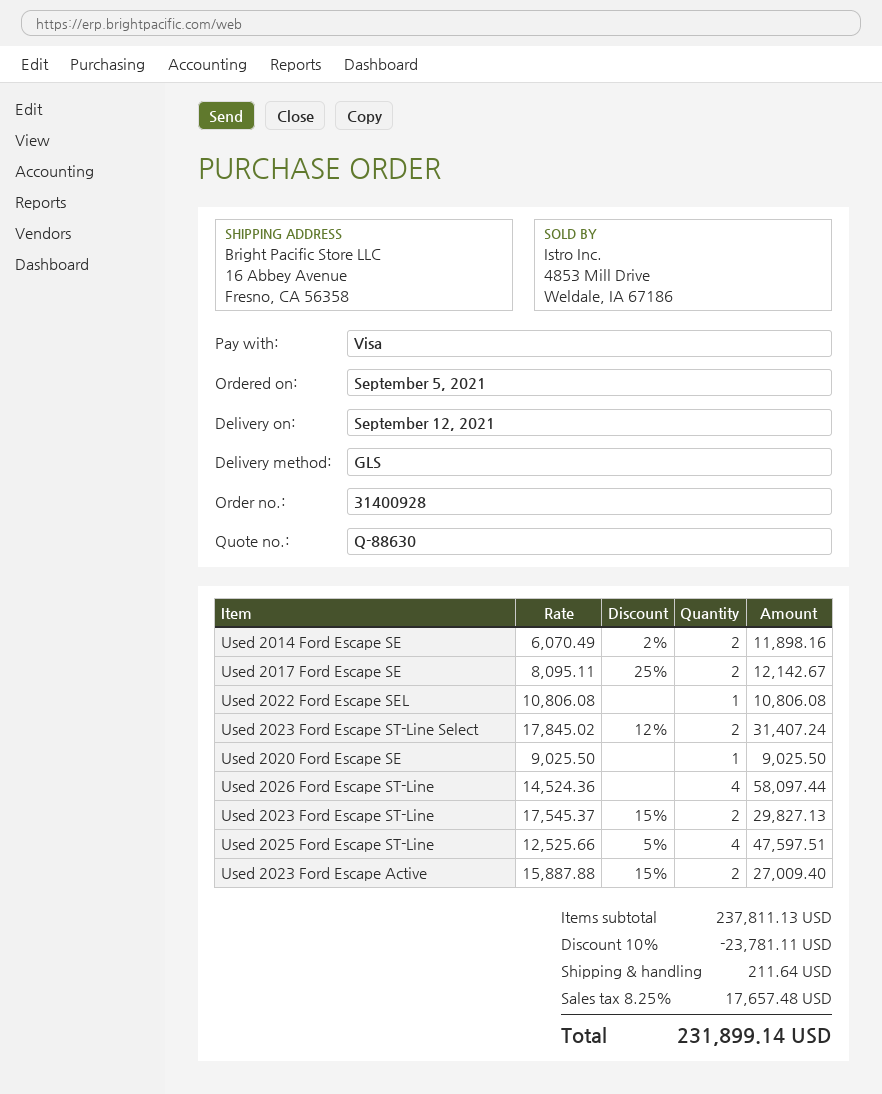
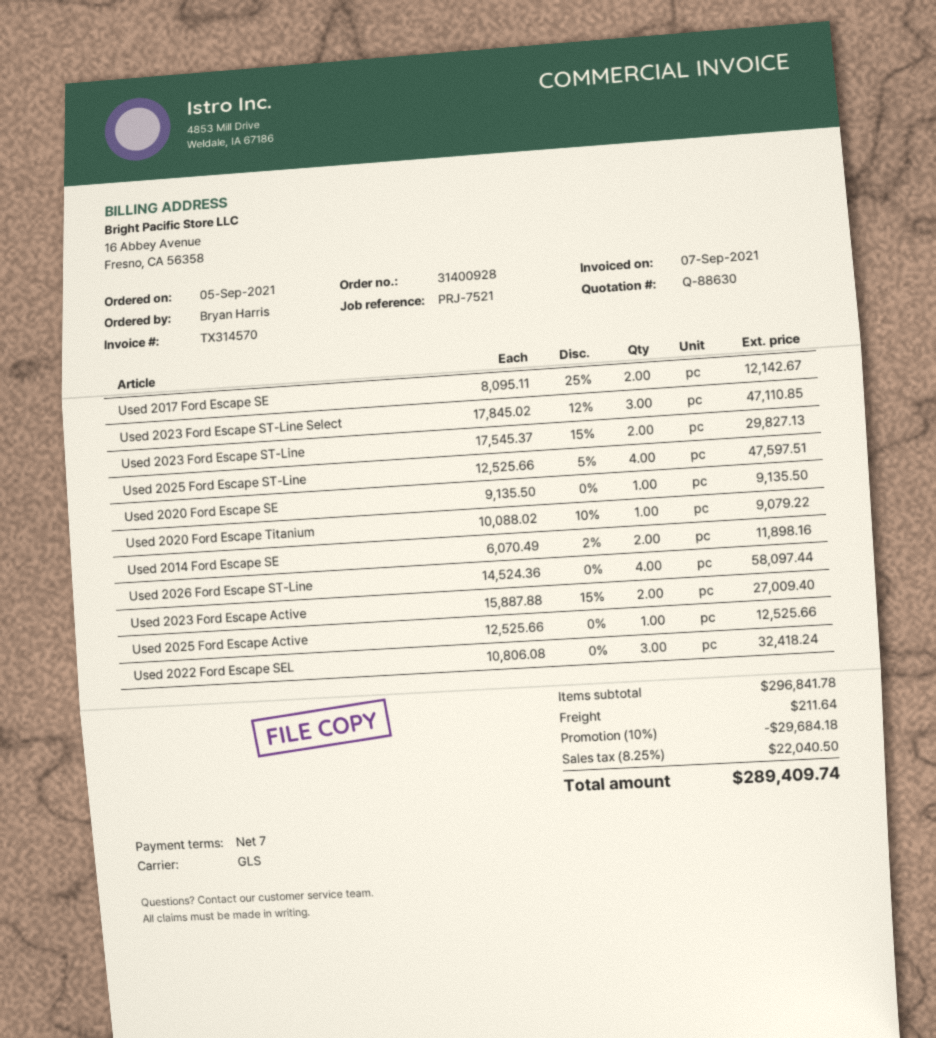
Used 2022 Ford Escape SEL: 1 x 10806.08 = 10806.08 -> 3 x 10806.08 = 32418.24
Used 2023 Ford Escape ST-Line Select: 2 x 17845.02 - 12% = 31407.24 -> 3 x 17845.02 - 12% = 47110.85
Used 2020 Ford Escape SE: 1 x 9025.50 = 9025.50 -> 1 x 9135.50 = 9135.50
Used 2020 Ford Escape Titanium: none -> 1 x 10088.02 - 10% = 9079.22
Used 2025 Ford Escape Active: none -> 1 x 12525.66 = 12525.66
subtotal: 237811.13 -> 296841.78
discount: 10% = 23781.11 -> 10% = 29684.18
tax: 8.25% = 17657.48 -> 8.25% = 22040.50
total: 231899.14 -> 289409.74

